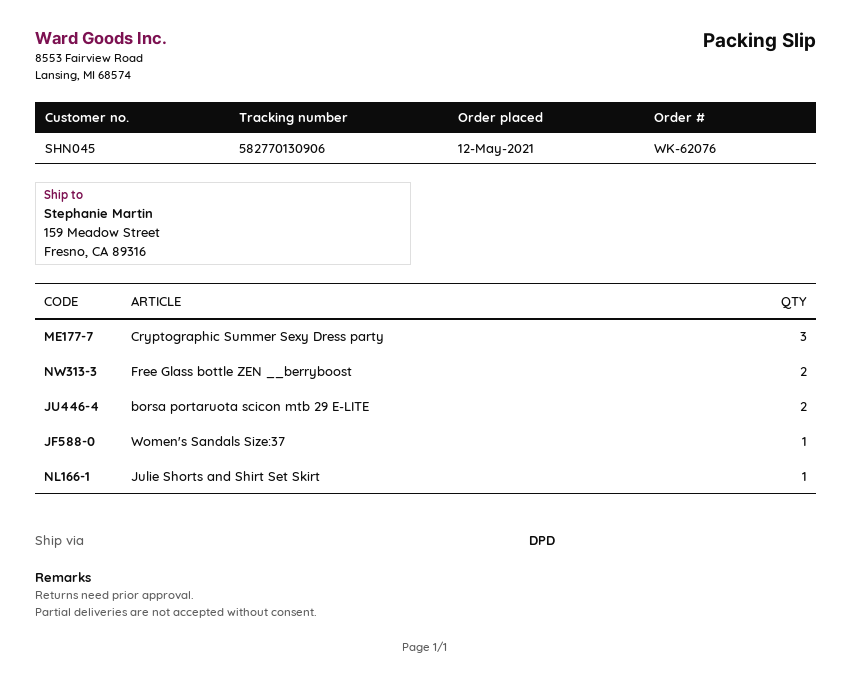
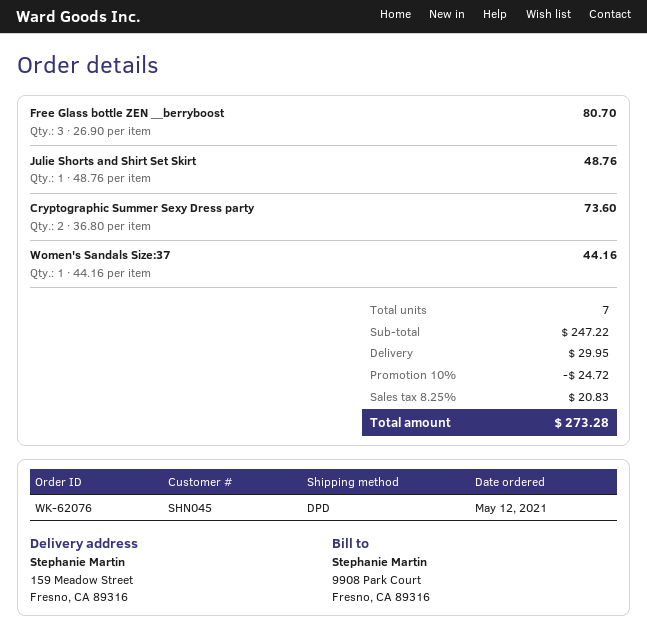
Cryptographic Summer Sexy Dress party: 3 -> 2
Free Glass bottle ZEN __berryboost: 2 -> 3
borsa portaruota scicon mtb 29 E-LITE: 2 -> none

